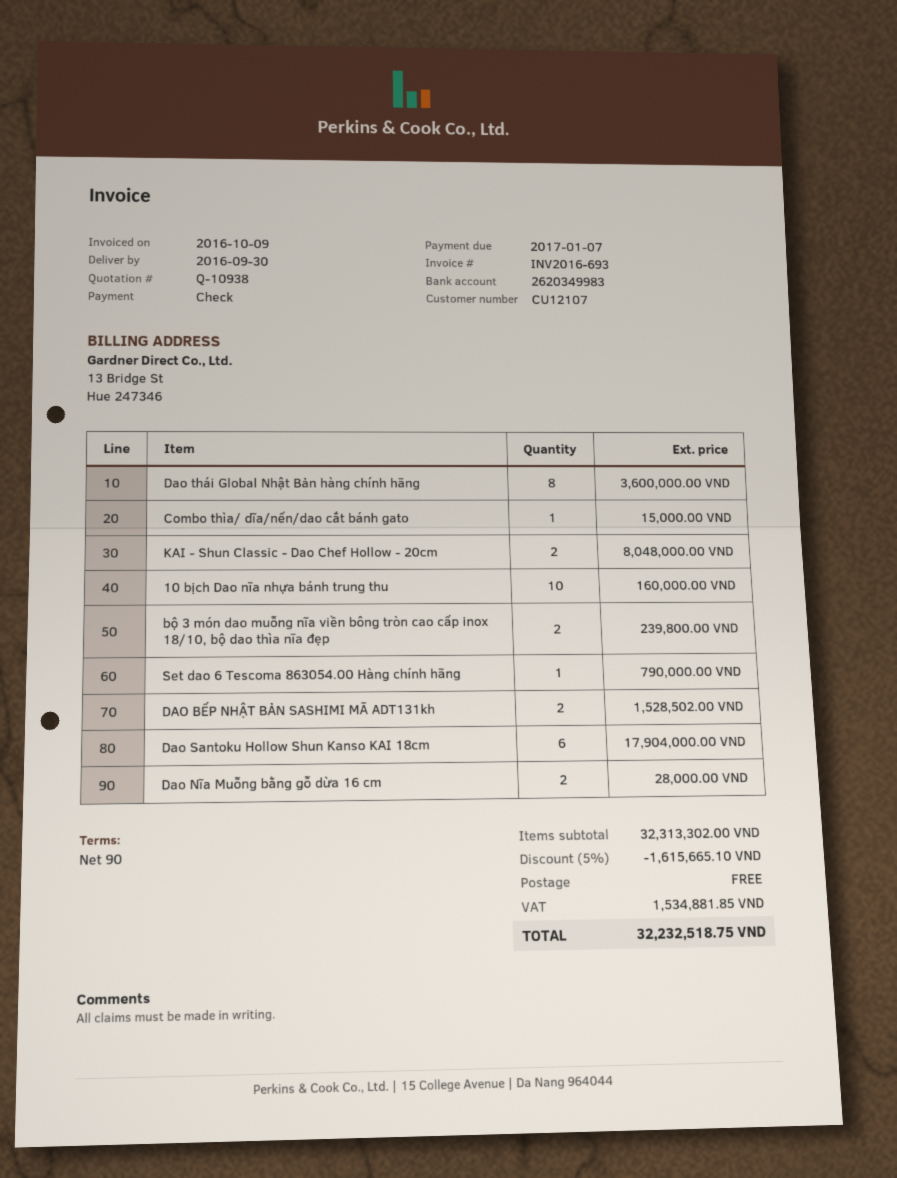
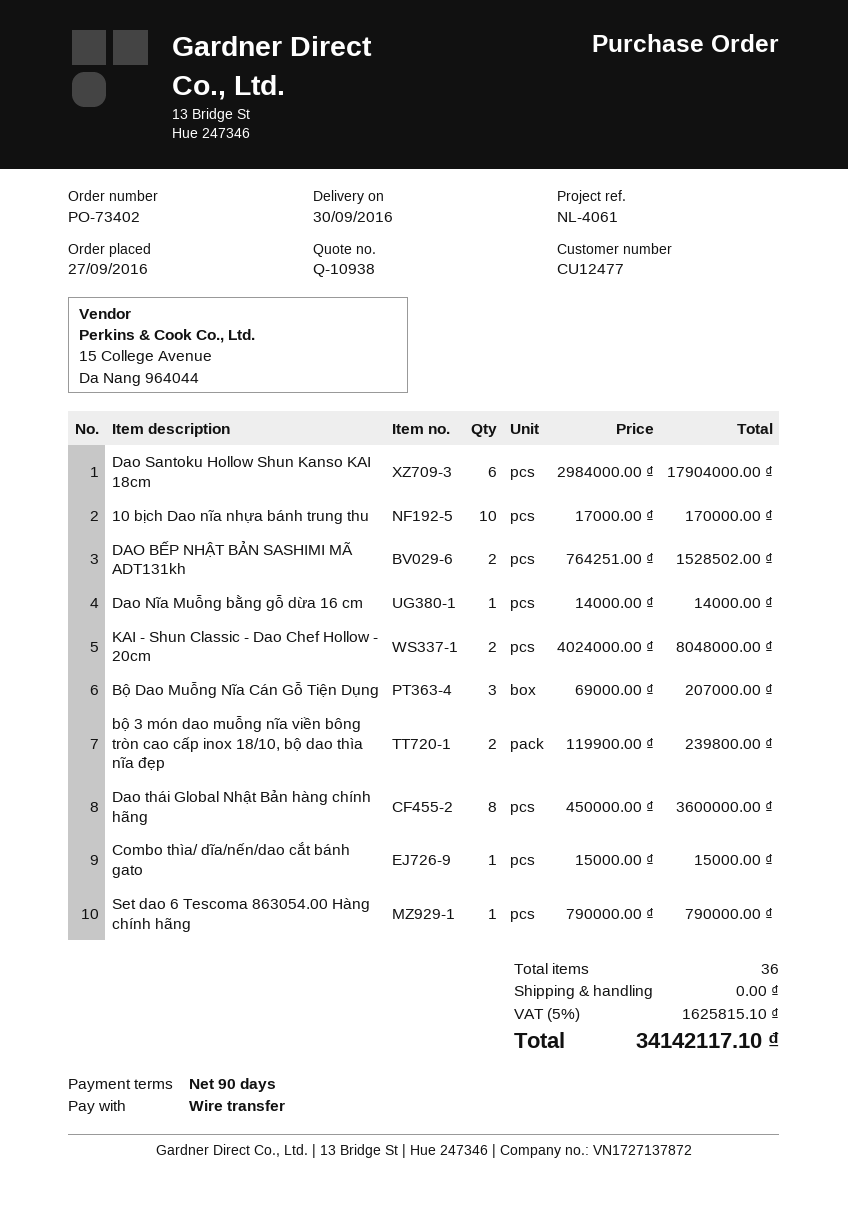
customer number: CU12107 -> CU12477
payment method: cheque -> bank transfer
10 bịch Dao nĩa nhựa bánh trung thu: 10 for 160000.00 -> 10 for 170000.00
Dao Nĩa Muỗng bằng gỗ dừa 16 cm: 2 for 28000.00 -> 1 for 14000.00
Bộ Dao Muỗng Nĩa Cán Gỗ Tiện Dụng: none -> 3 for 207000.00
discount: 5% = 1615665.10 -> none
tax: 1534881.85 -> 1625815.10
total: 32232518.75 -> 34142117.10

